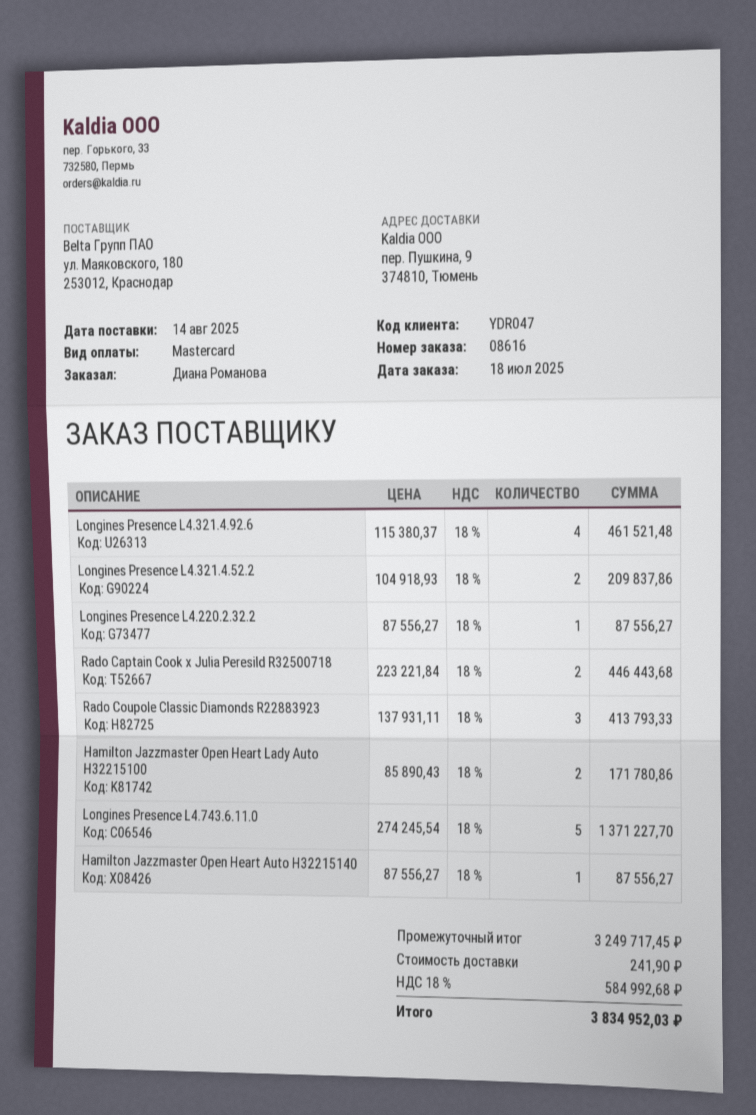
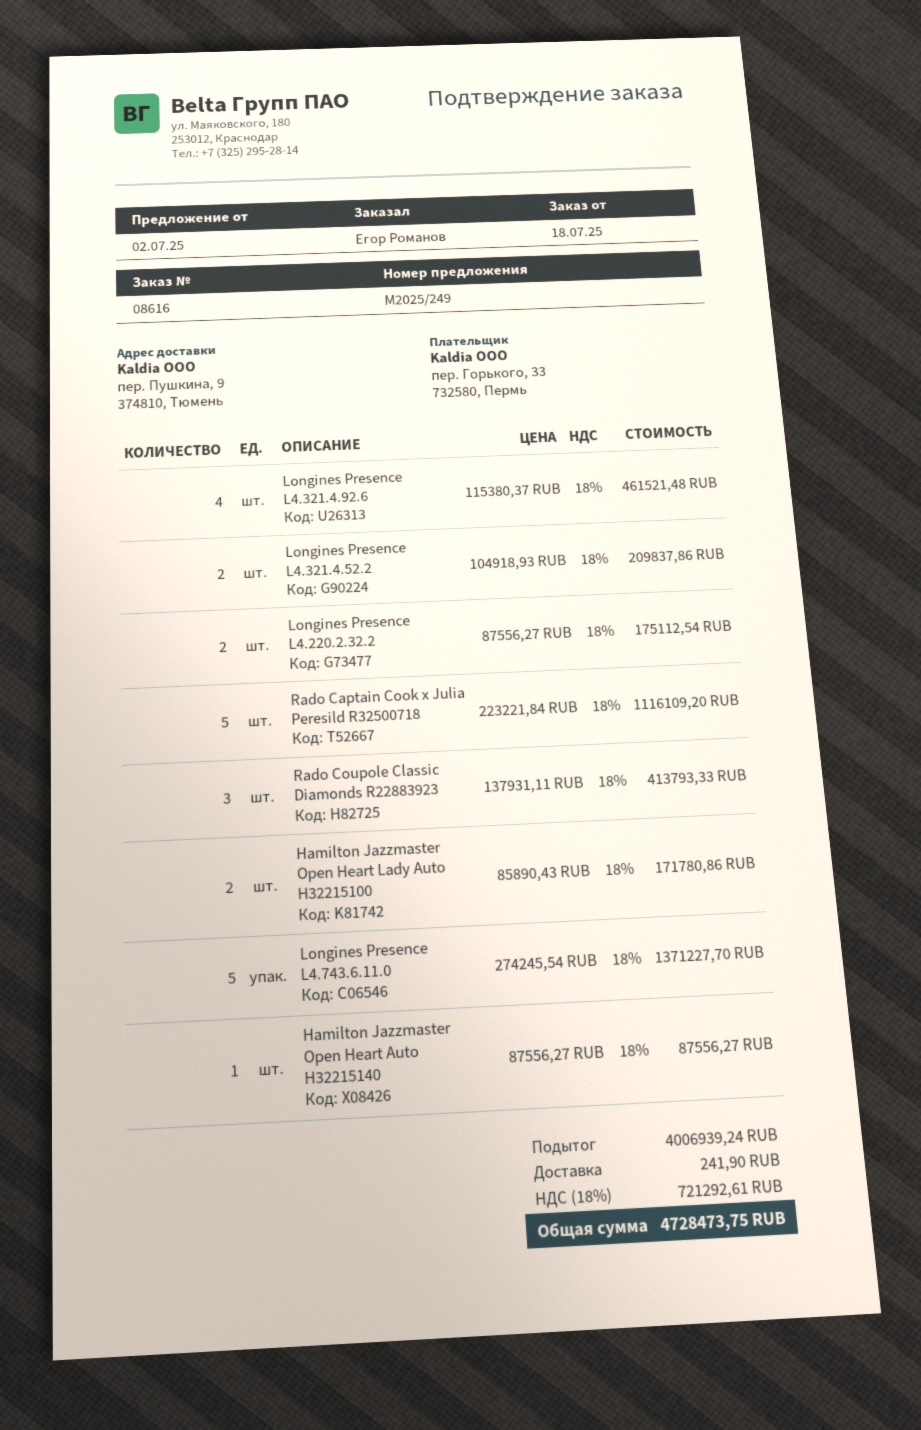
ordered by: Диана Романова -> Егор Романов
Longines Presence L4.220.2.32.2: 1 x 87556.27 = 87556.27 -> 2 x 87556.27 = 175112.54
Rado Captain Cook x Julia Peresild R32500718: 2 x 223221.84 = 446443.68 -> 5 x 223221.84 = 1116109.20
subtotal: 3249717.45 -> 4006939.24
tax: 18% = 584992.68 -> 18% = 721292.61
total: 3834952.03 -> 4728473.75

